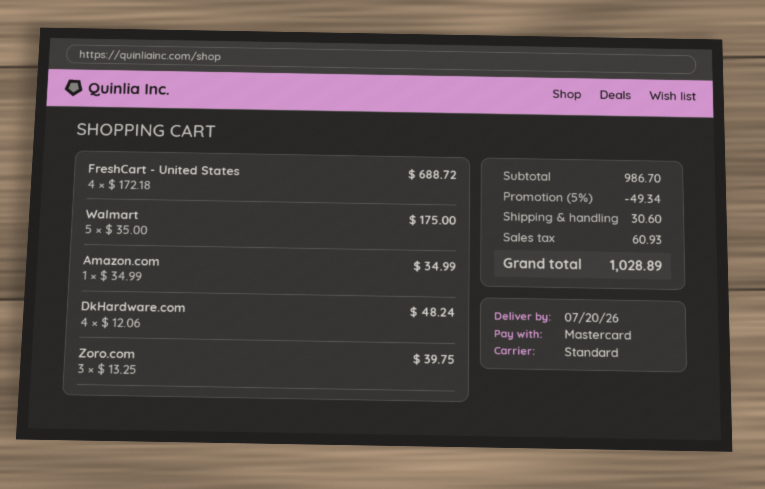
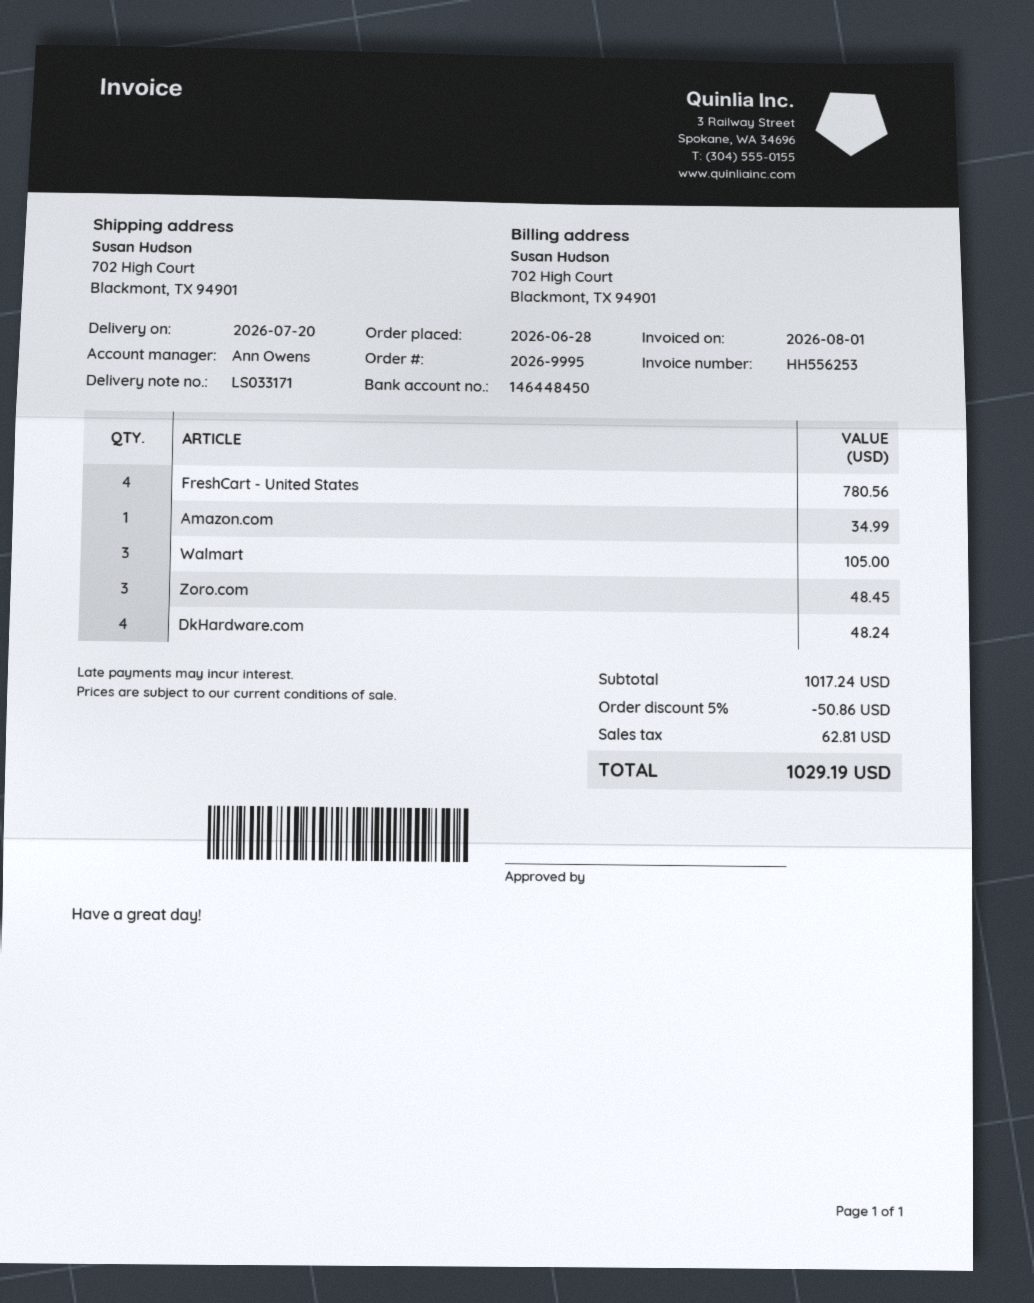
FreshCart - United States: 4 for 688.72 -> 4 for 780.56
Walmart: 5 for 175.00 -> 3 for 105.00
Zoro.com: 3 for 39.75 -> 3 for 48.45
subtotal: 986.70 -> 1017.24
discount: 5% = 49.34 -> 5% = 50.86
shipping: 30.60 -> none
tax: 60.93 -> 62.81
total: 1028.89 -> 1029.19

